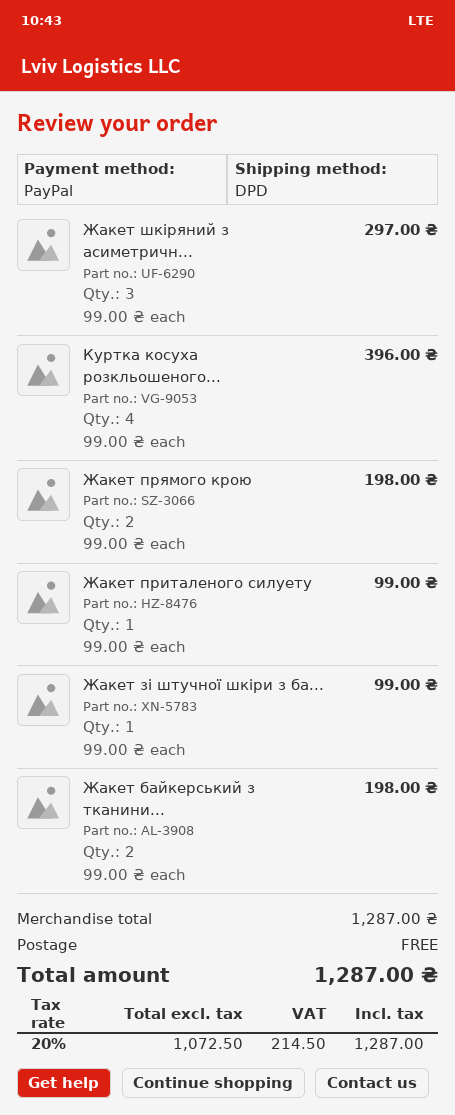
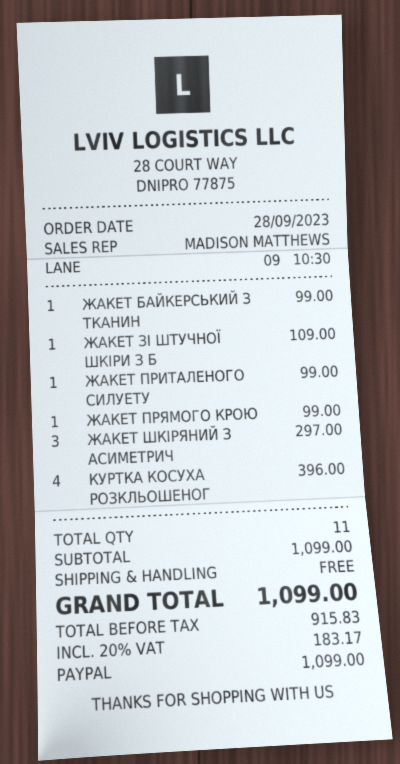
Жакет прямого крою: 2 for 198.00 -> 1 for 99.00
Жакет зі штучної шкіри з ба...: 1 for 99.00 -> 1 for 109.00
Жакет байкерський з тканини...: 2 for 198.00 -> 1 for 99.00
subtotal: 1287.00 -> 1099.00
net: 1072.50 -> 915.83
tax: 20% = 214.50 -> 20% = 183.17
total: 1287.00 -> 1099.00

